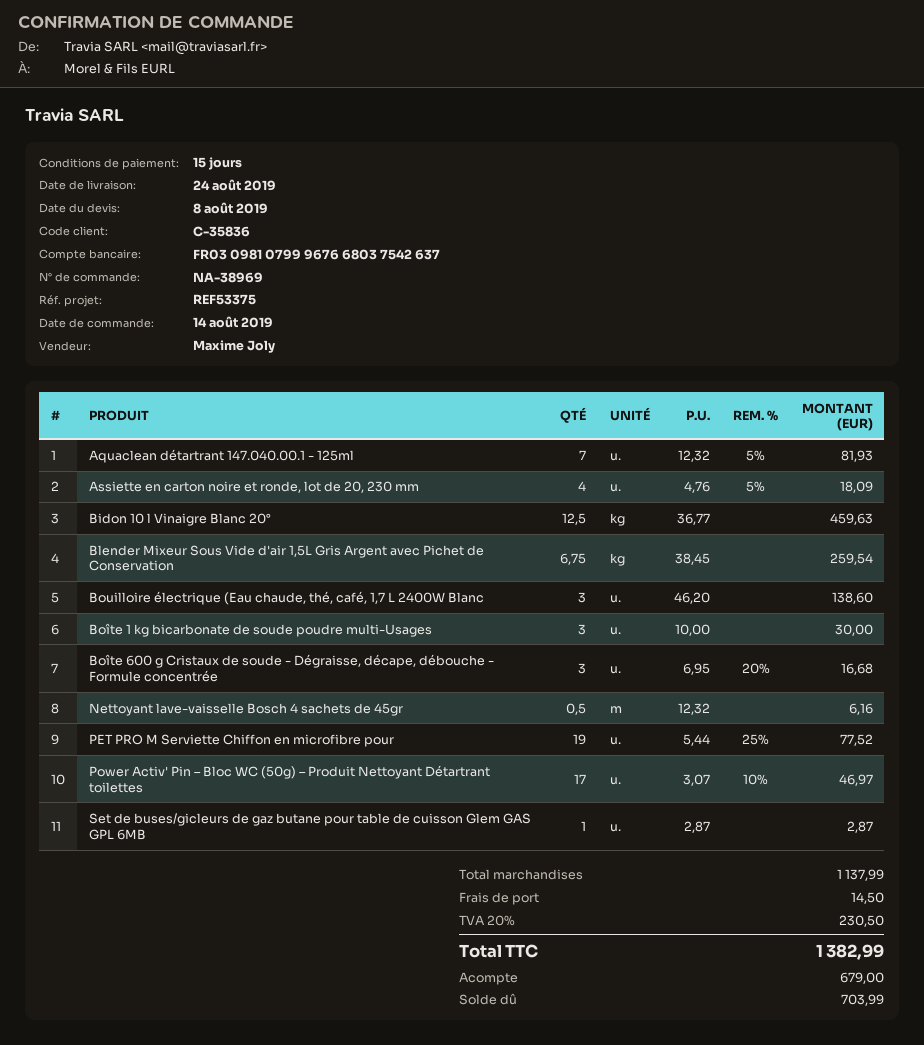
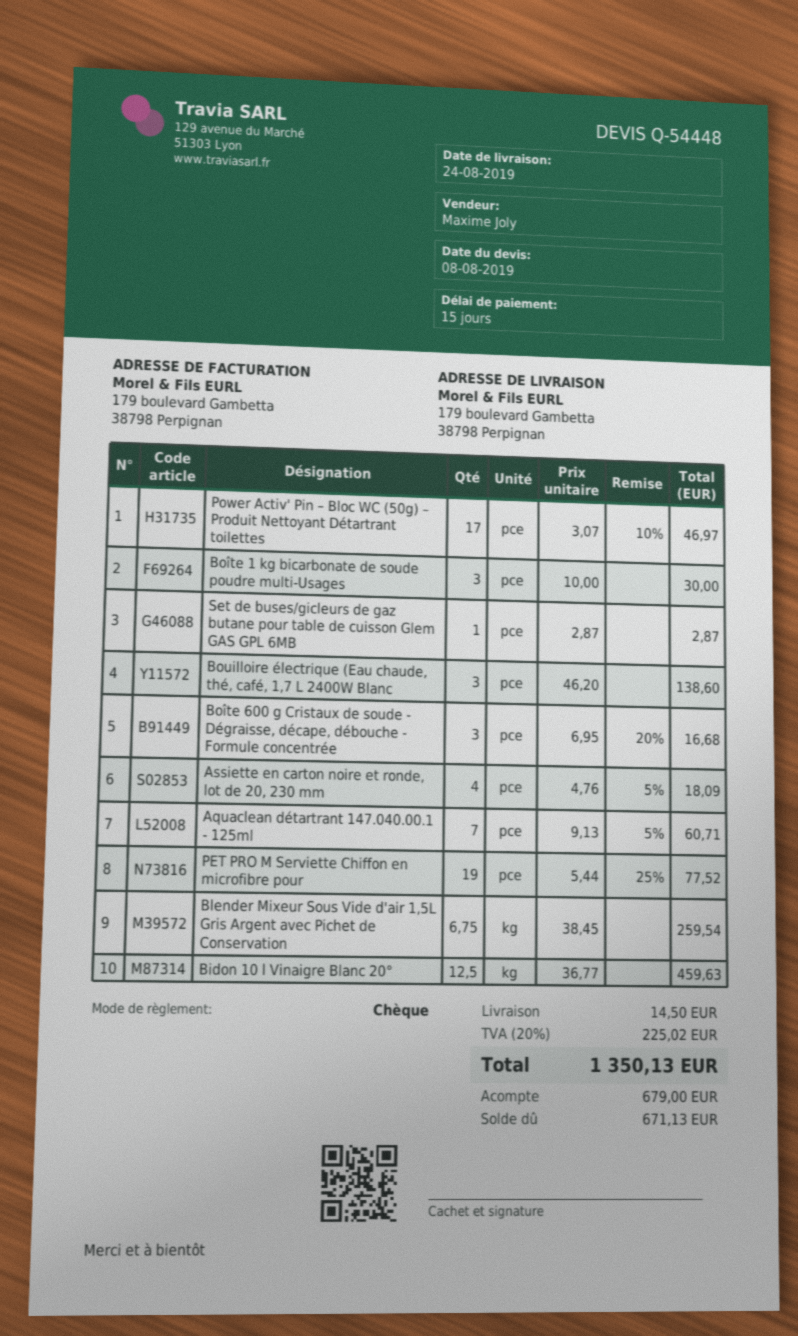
Aquaclean détartrant 147.040.00.1 - 125ml: 7 x 12.32 - 5% = 81.93 -> 7 x 9.13 - 5% = 60.71
Nettoyant lave-vaisselle Bosch 4 sachets de 45gr: 0.5 x 12.32 = 6.16 -> none
tax: 20% = 230.50 -> 20% = 225.02
total: 1382.99 -> 1350.13
balance: 703.99 -> 671.13

